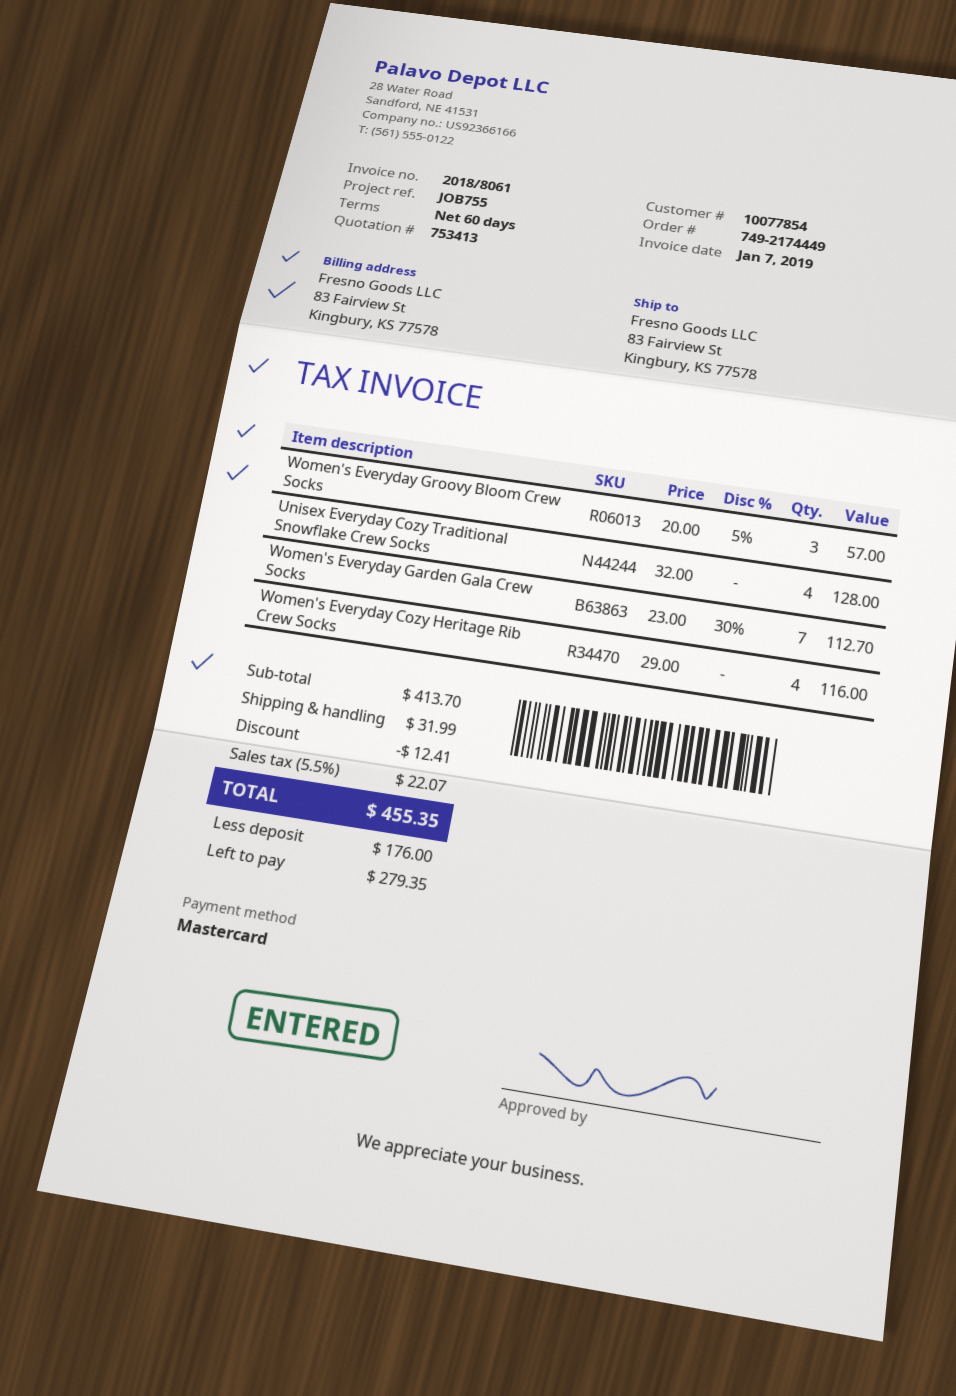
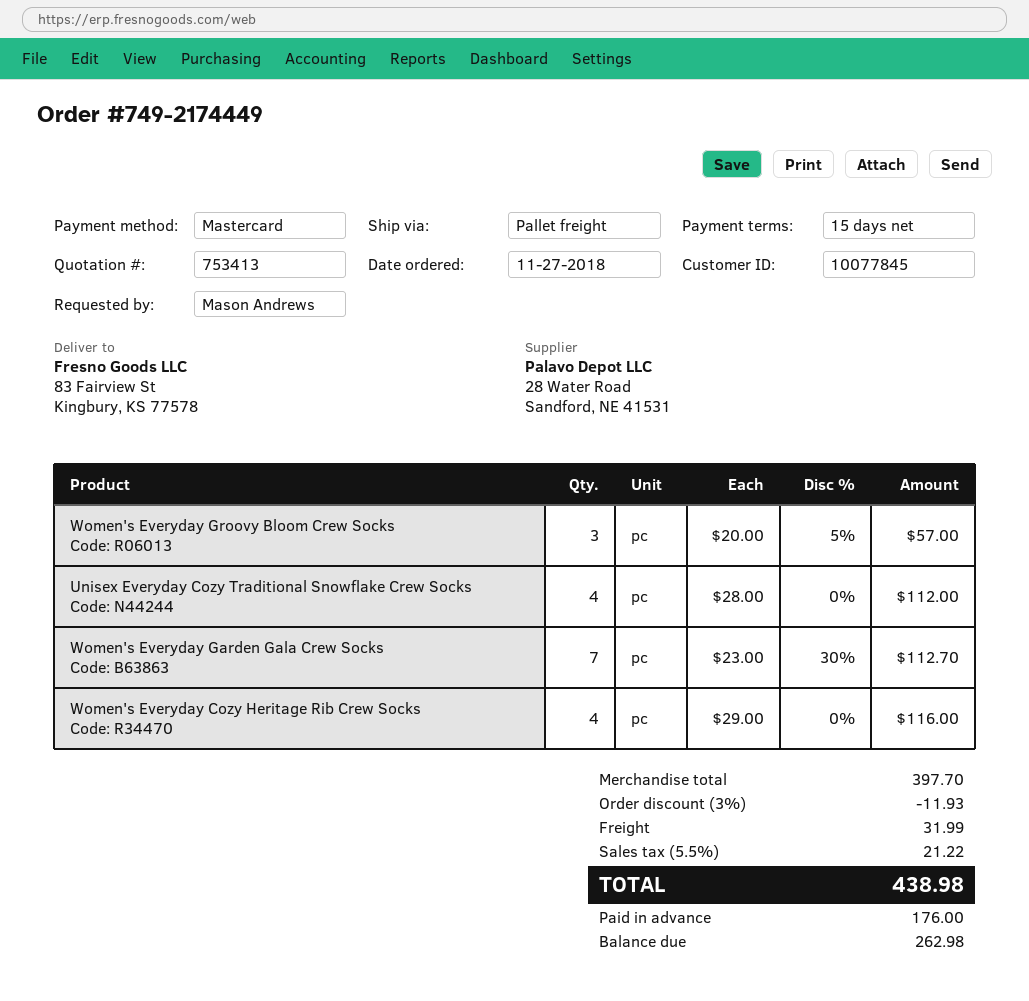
payment terms: 60 days -> 15 days
customer number: 10077854 -> 10077845
Unisex Everyday Cozy Traditional Snowflake Crew Socks: 4 x 32.00 = 128.00 -> 4 x 28.00 = 112.00
subtotal: 413.70 -> 397.70
discount: 12.41 -> 11.93
tax: 5.5% = 22.07 -> 5.5% = 21.22
total: 455.35 -> 438.98
balance: 279.35 -> 262.98

